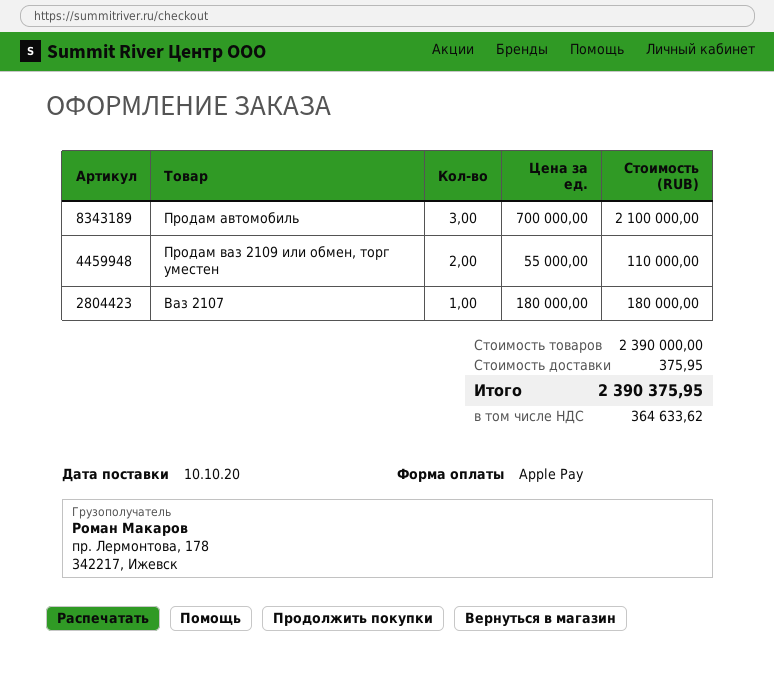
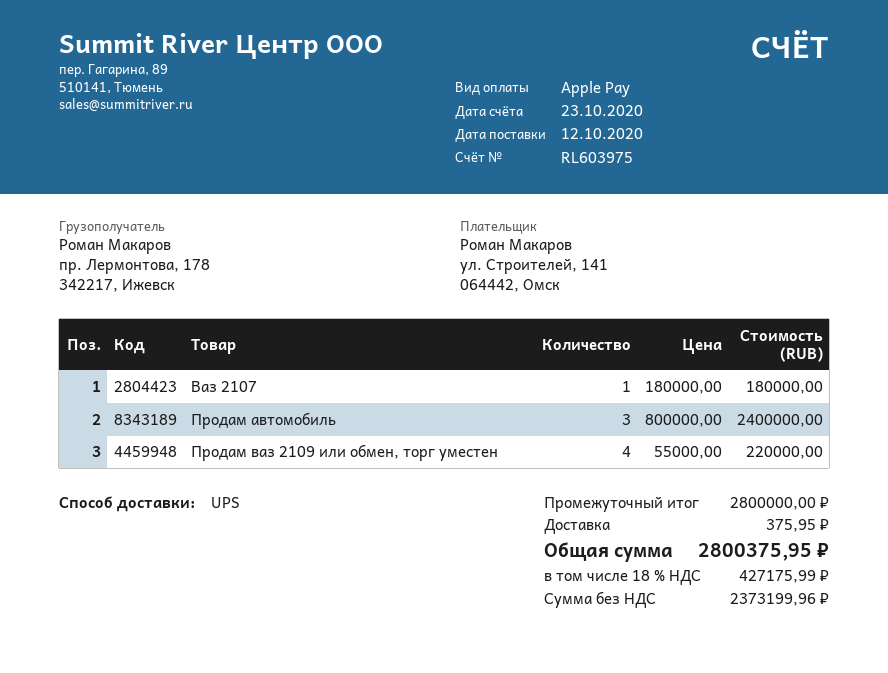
delivery date: 2020-10-10 -> 2020-10-12
Продам автомобиль: 3 x 700000.00 = 2100000.00 -> 3 x 800000.00 = 2400000.00
Продам ваз 2109 или обмен, торг уместен: 2 x 55000.00 = 110000.00 -> 4 x 55000.00 = 220000.00
subtotal: 2390000.00 -> 2800000.00
tax: 364633.62 -> 427175.99
total: 2390375.95 -> 2800375.95

